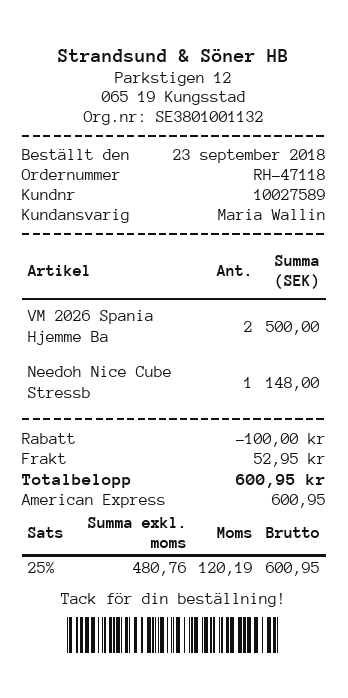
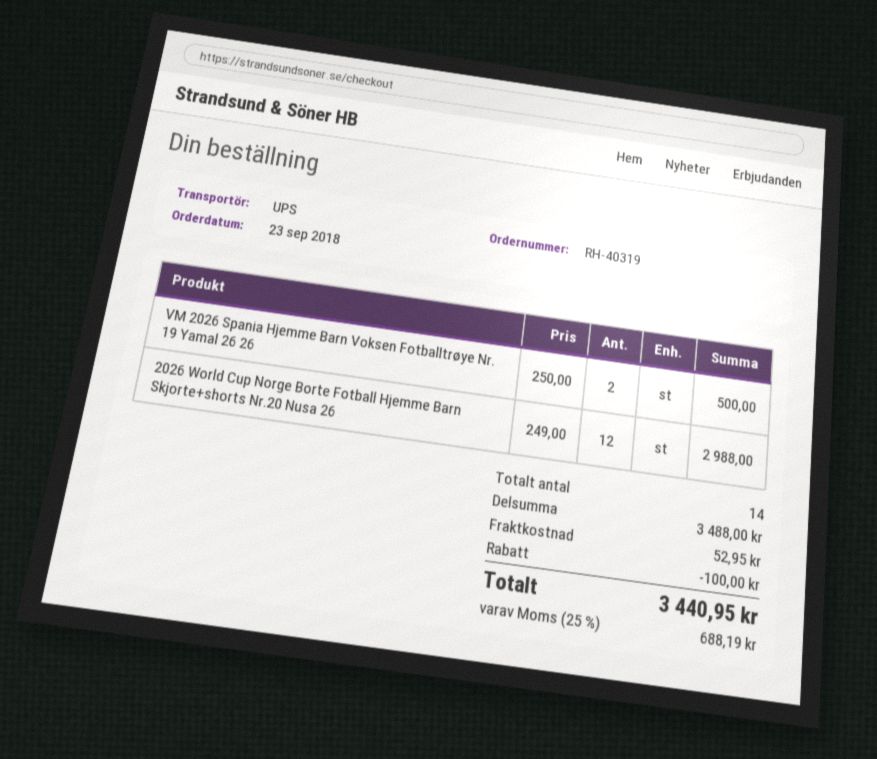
order number: RH-47118 -> RH-40319
Needoh Nice Cube Stressb: 1 for 148.00 -> none
2026 World Cup Norge Borte Fotball Hjemme Barn Skjorte+shorts Nr.20 Nusa 26: none -> 12 for 2988.00
tax: 25% = 120.19 -> 25% = 688.19
total: 600.95 -> 3440.95

